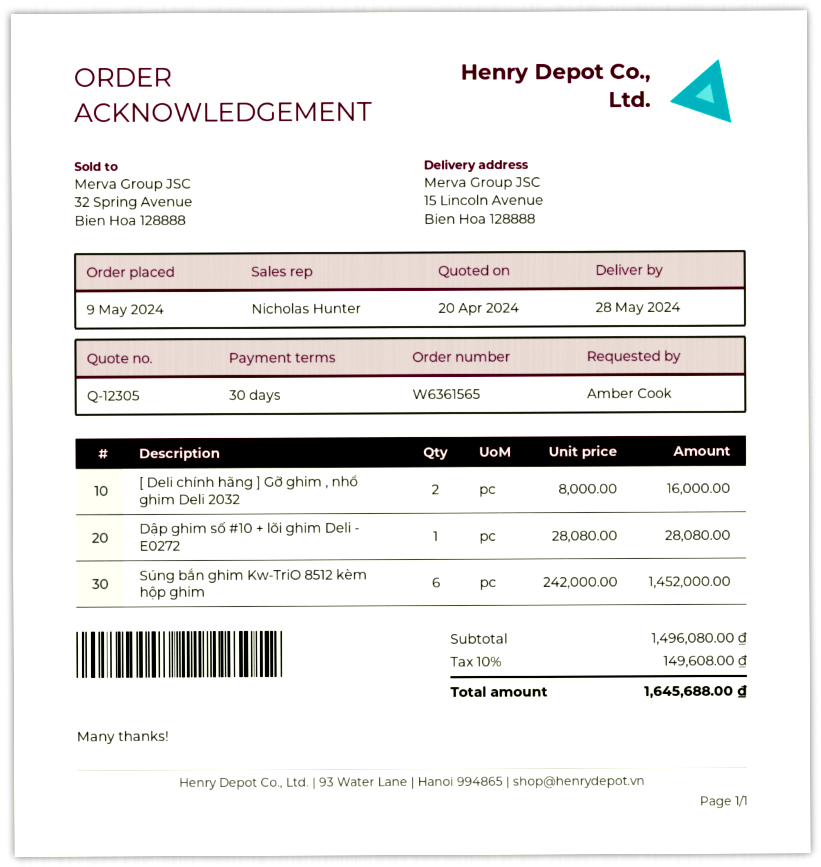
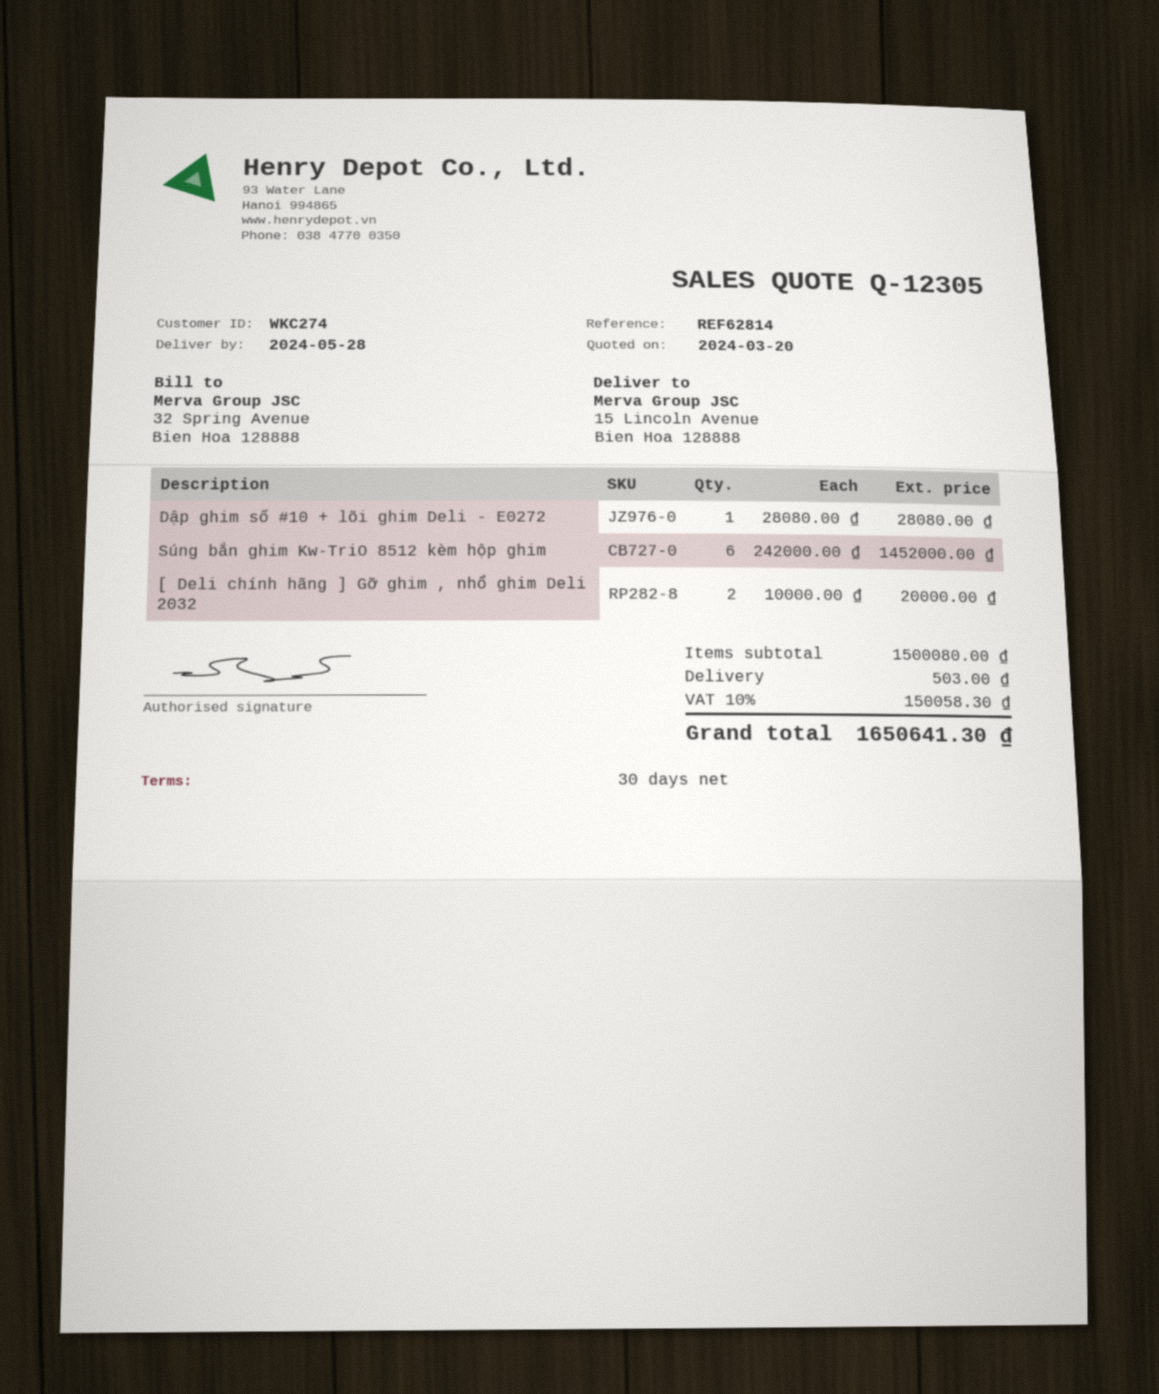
quote date: 2024-04-20 -> 2024-03-20
[ Deli chính hãng ] Gỡ ghim , nhổ ghim Deli 2032: 2 x 8000.00 = 16000.00 -> 2 x 10000.00 = 20000.00
subtotal: 1496080.00 -> 1500080.00
shipping: none -> 503.00
tax: 10% = 149608.00 -> 10% = 150058.30
total: 1645688.00 -> 1650641.30

